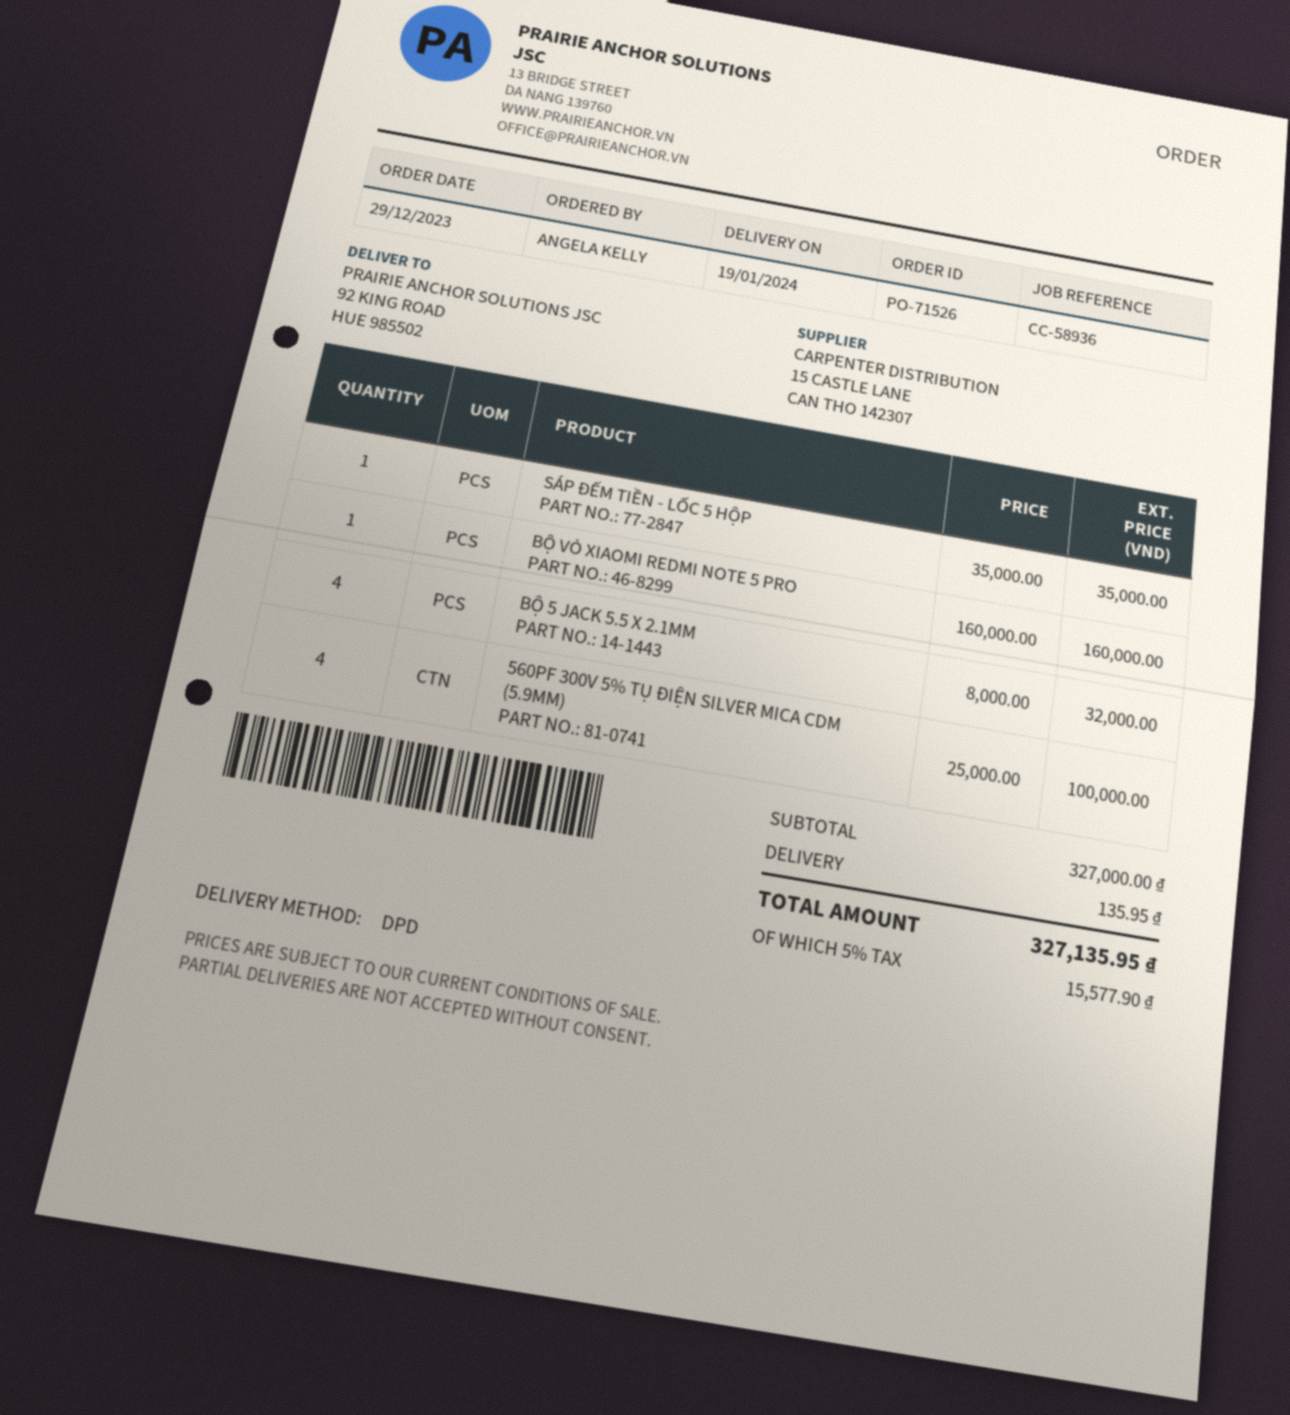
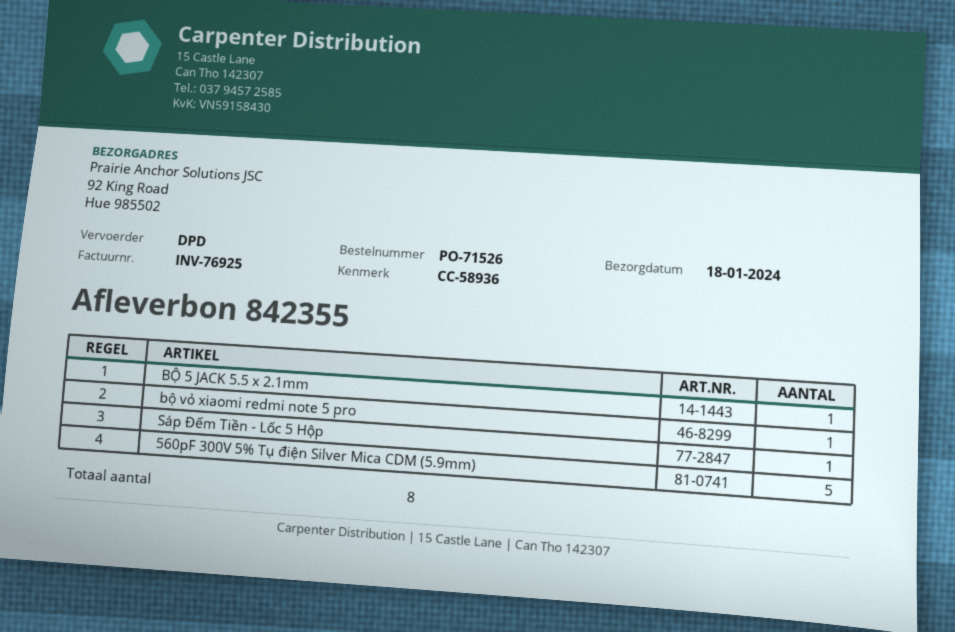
delivery date: 2024-01-19 -> 2024-01-18
BỘ 5 JACK 5.5 X 2.1MM: 4 -> 1
560PF 300V 5% TỤ ĐIỆN SILVER MICA CDM (5.9MM): 4 -> 5

